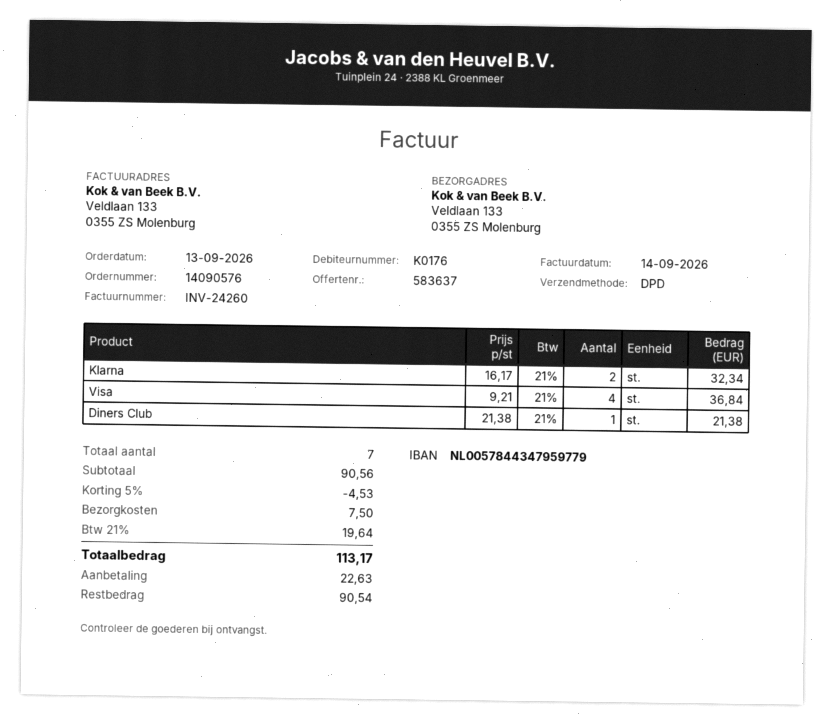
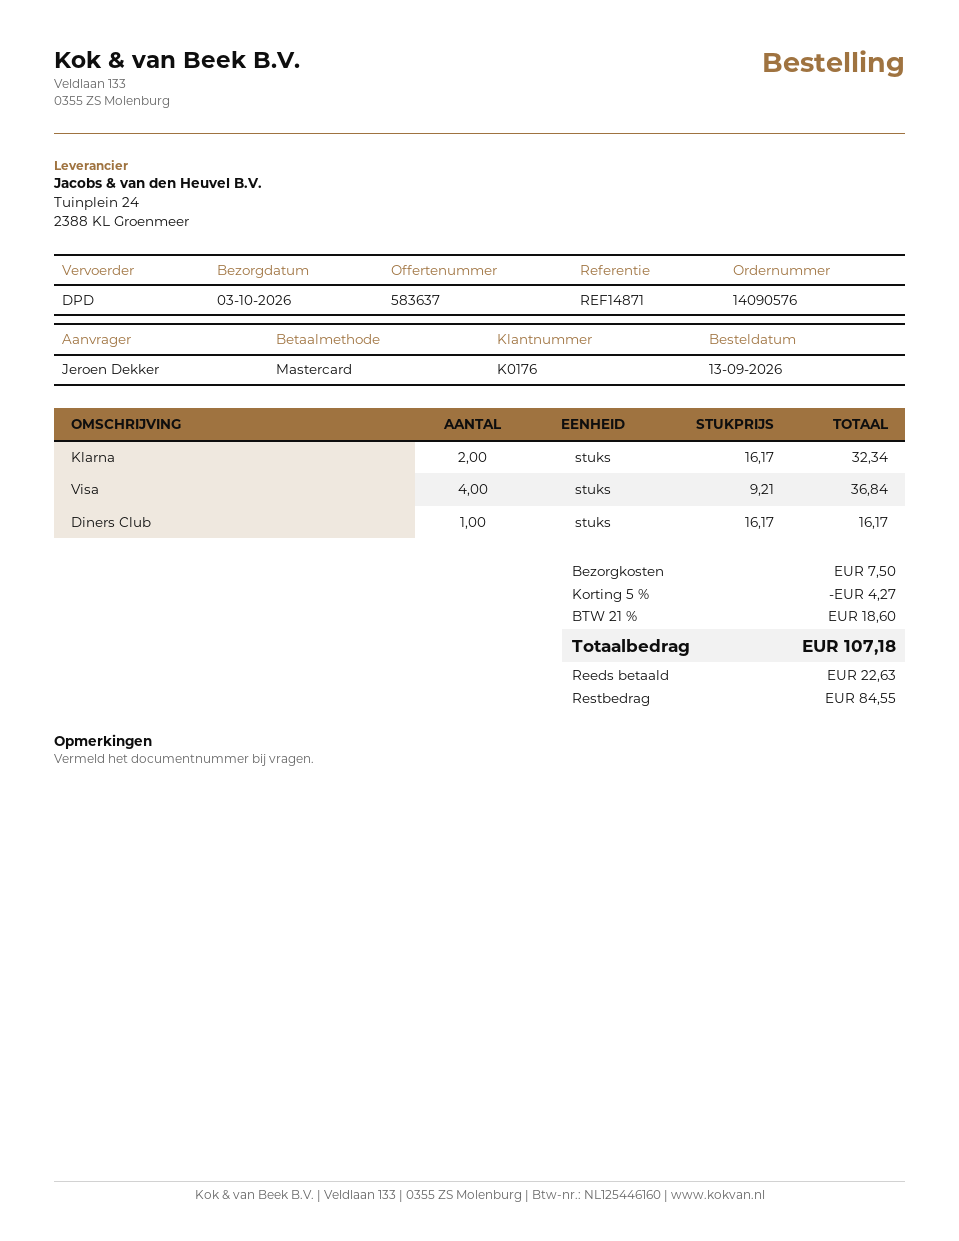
Diners Club: 1 x 21.38 = 21.38 -> 1 x 16.17 = 16.17
discount: 5% = 4.53 -> 5% = 4.27
tax: 21% = 19.64 -> 21% = 18.60
total: 113.17 -> 107.18
balance: 90.54 -> 84.55

